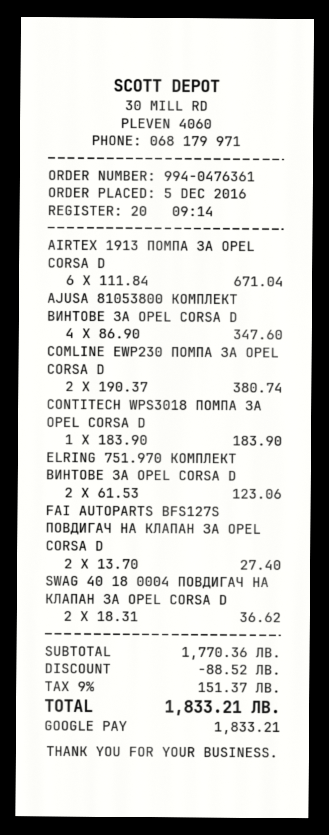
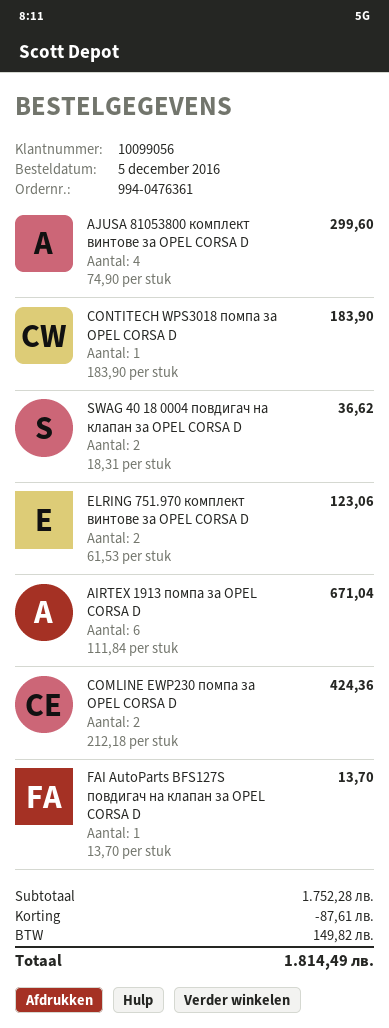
AJUSA 81053800 КОМПЛЕКТ ВИНТОВЕ ЗА OPEL CORSA D: 4 x 86.90 = 347.60 -> 4 x 74.90 = 299.60
COMLINE EWP230 ПОМПА ЗА OPEL CORSA D: 2 x 190.37 = 380.74 -> 2 x 212.18 = 424.36
FAI AUTOPARTS BFS127S ПОВДИГАЧ НА КЛАПАН ЗА OPEL CORSA D: 2 x 13.70 = 27.40 -> 1 x 13.70 = 13.70
subtotal: 1770.36 -> 1752.28
discount: 88.52 -> 87.61
tax: 151.37 -> 149.82
total: 1833.21 -> 1814.49

